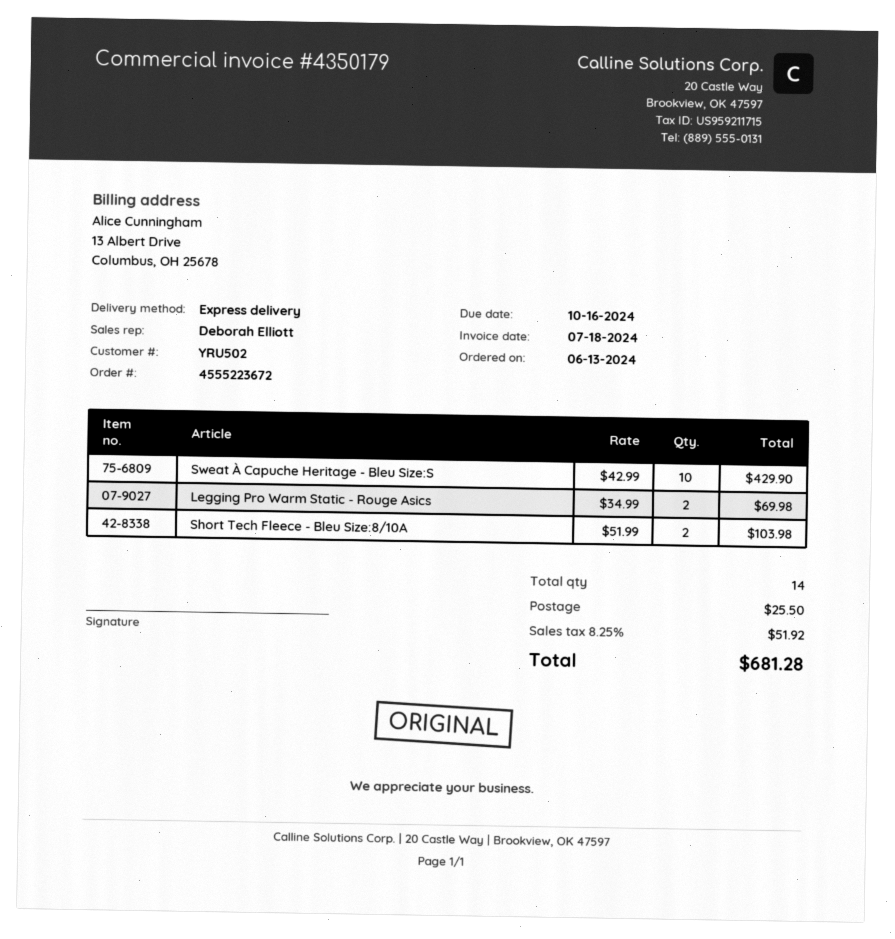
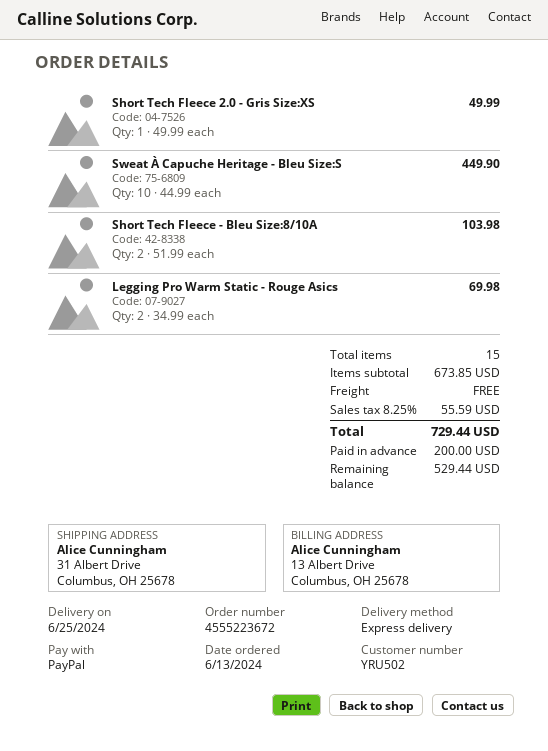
Sweat À Capuche Heritage - Bleu Size:S: 10 x 42.99 = 429.90 -> 10 x 44.99 = 449.90
Short Tech Fleece 2.0 - Gris Size:XS: none -> 1 x 49.99 = 49.99
total quantity: 14 -> 15
shipping: 25.50 -> 0.00
tax: 8.25% = 51.92 -> 8.25% = 55.59
total: 681.28 -> 729.44

